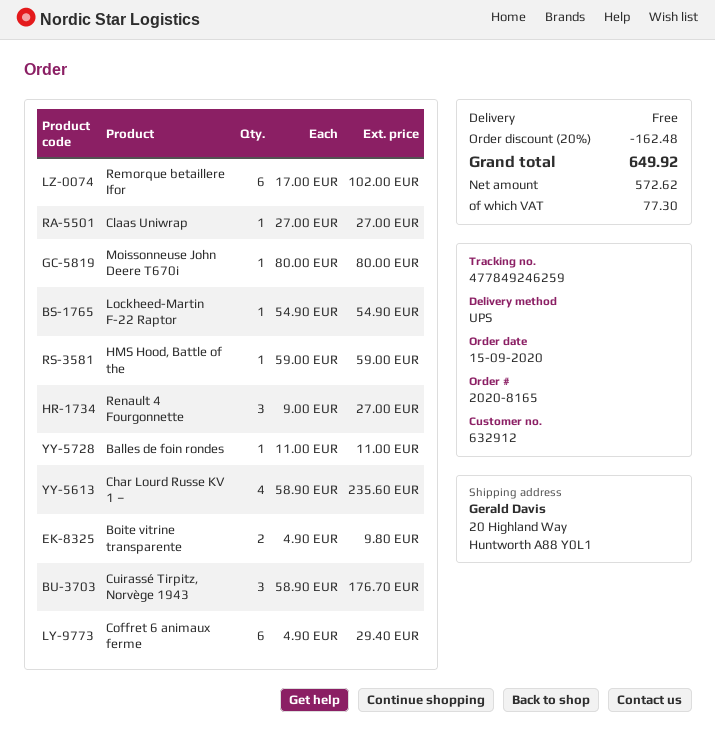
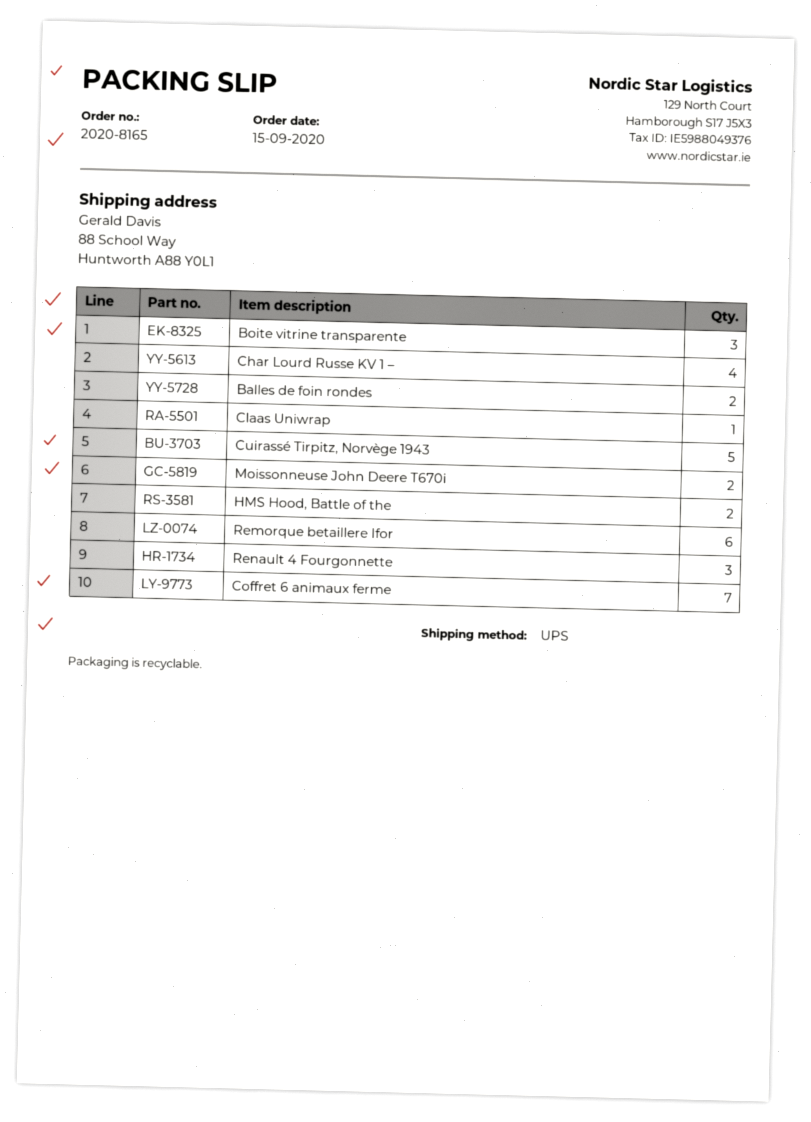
ship to: 20 Highland Way, Huntworth A88 Y0L1 -> 88 School Way, Huntworth A88 Y0L1
Moissonneuse John Deere T670i: 1 -> 2
Lockheed-Martin F-22 Raptor: 1 -> none
HMS Hood, Battle of the: 1 -> 2
Balles de foin rondes: 1 -> 2
Boite vitrine transparente: 2 -> 3
Cuirassé Tirpitz, Norvège 1943: 3 -> 5
Coffret 6 animaux ferme: 6 -> 7

